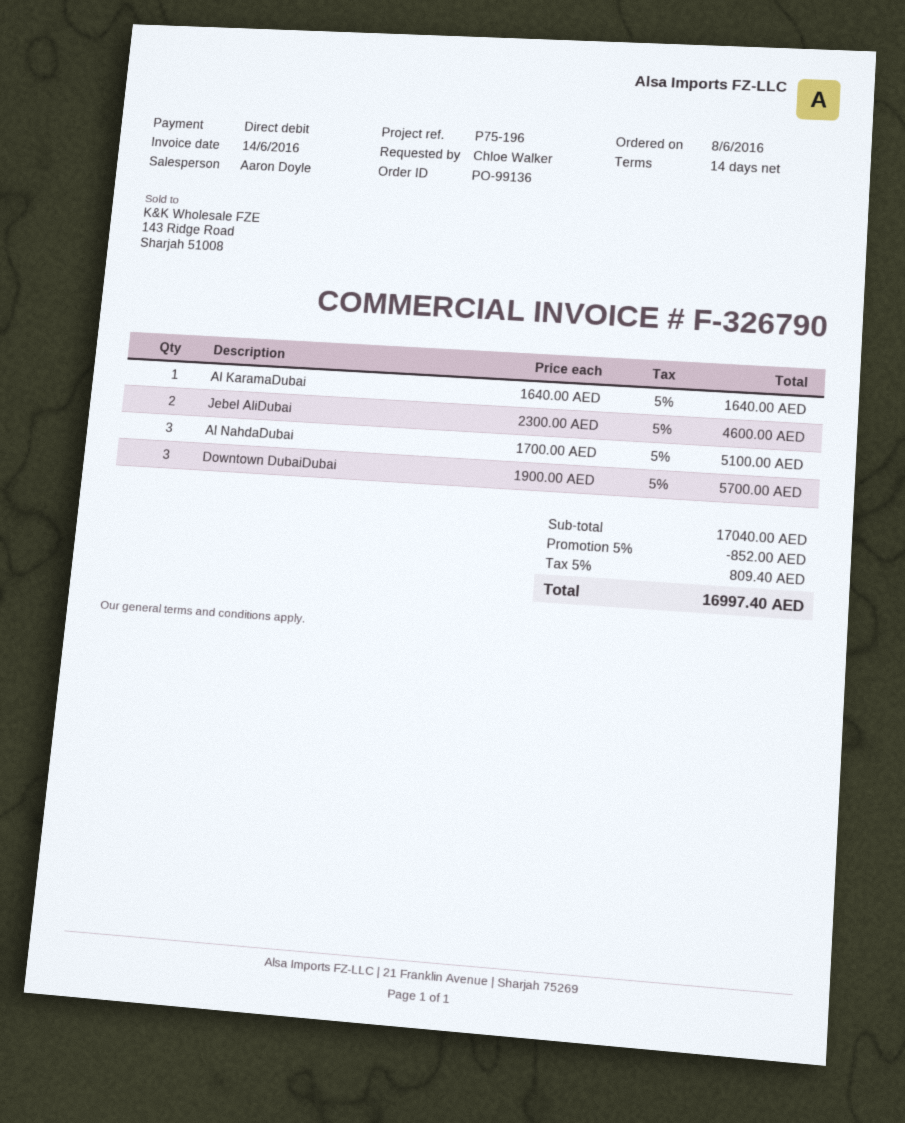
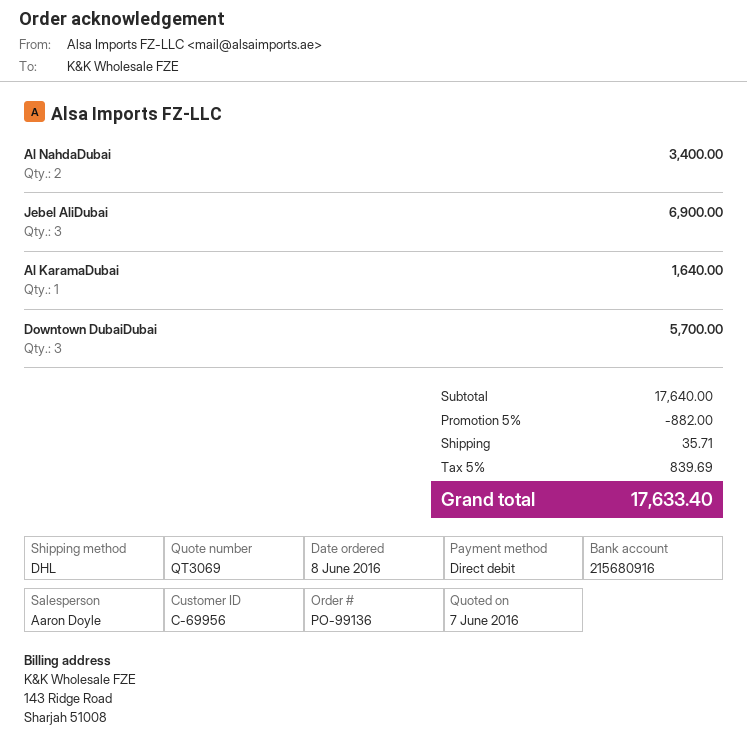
Jebel AliDubai: 2 for 4600.00 -> 3 for 6900.00
Al NahdaDubai: 3 for 5100.00 -> 2 for 3400.00
subtotal: 17040.00 -> 17640.00
discount: 5% = 852.00 -> 5% = 882.00
shipping: none -> 35.71
tax: 5% = 809.40 -> 5% = 839.69
total: 16997.40 -> 17633.40

